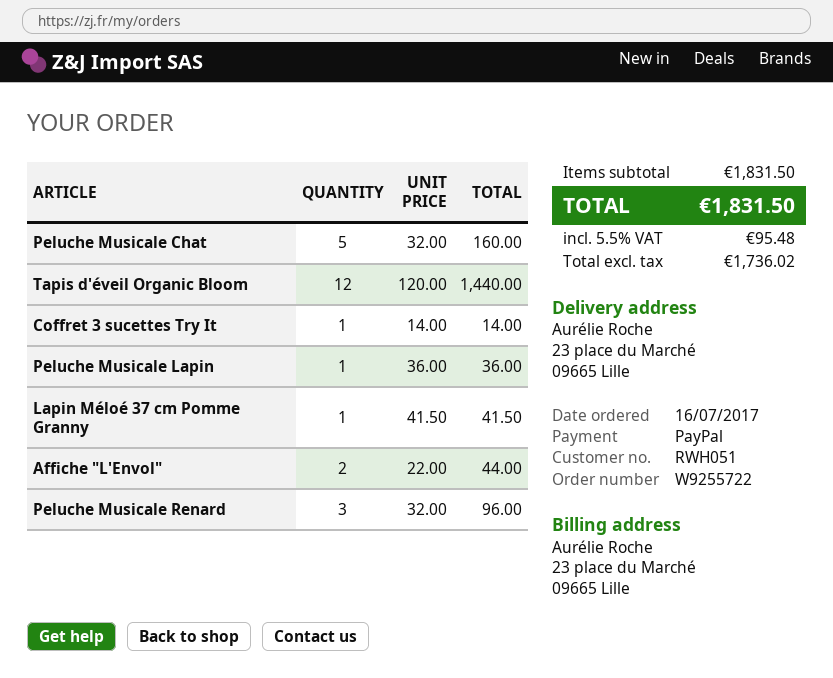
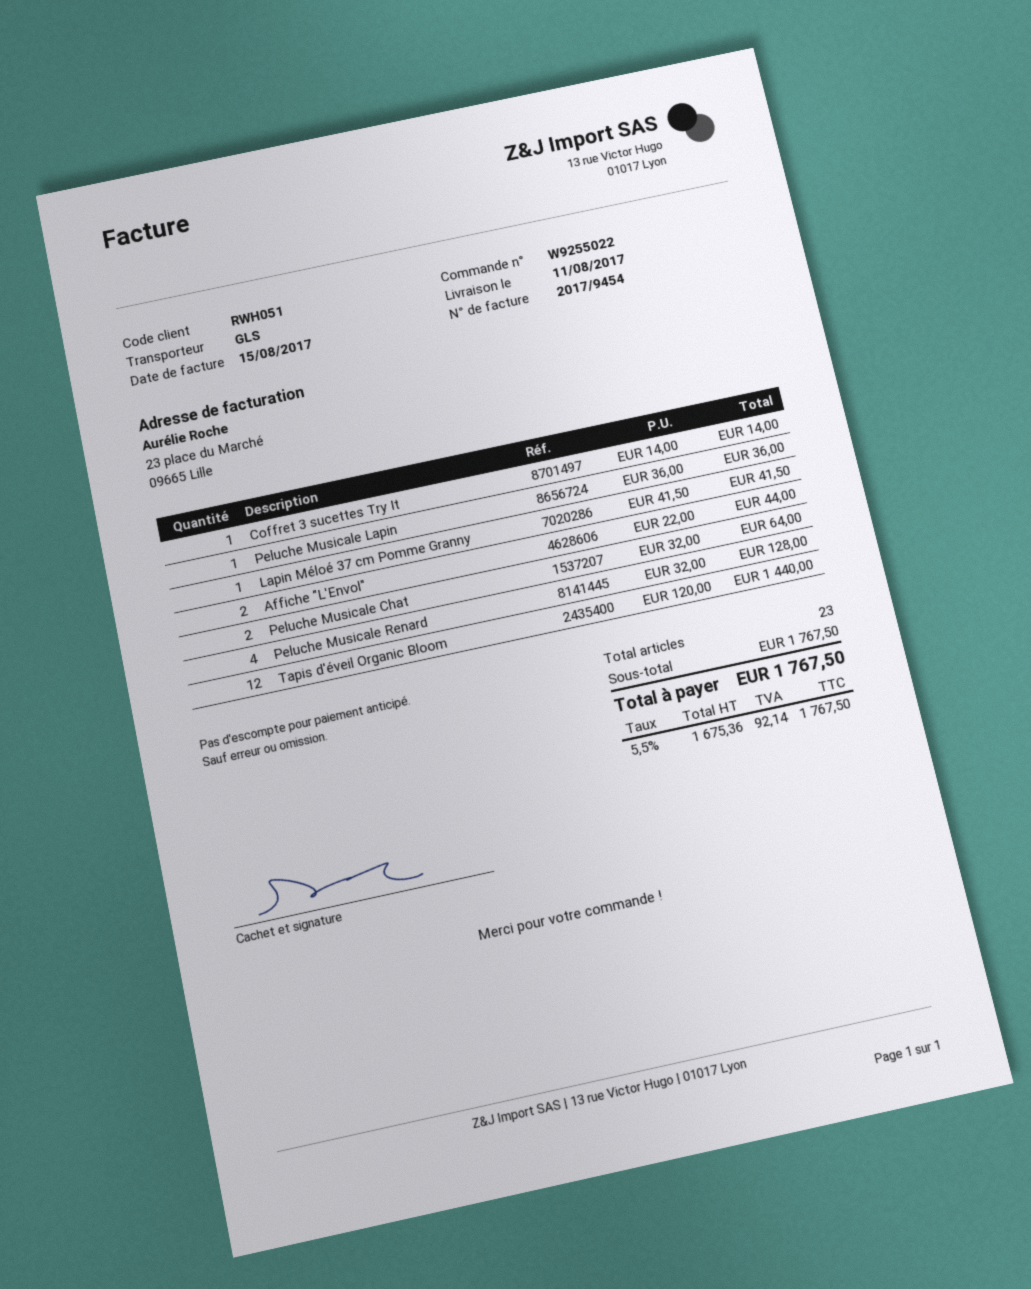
order number: W9255722 -> W9255022
Peluche Musicale Chat: 5 x 32.00 = 160.00 -> 2 x 32.00 = 64.00
Peluche Musicale Renard: 3 x 32.00 = 96.00 -> 4 x 32.00 = 128.00
subtotal: 1831.50 -> 1767.50
net: 1736.02 -> 1675.36
tax: 5.5% = 95.48 -> 5.5% = 92.14
total: 1831.50 -> 1767.50

